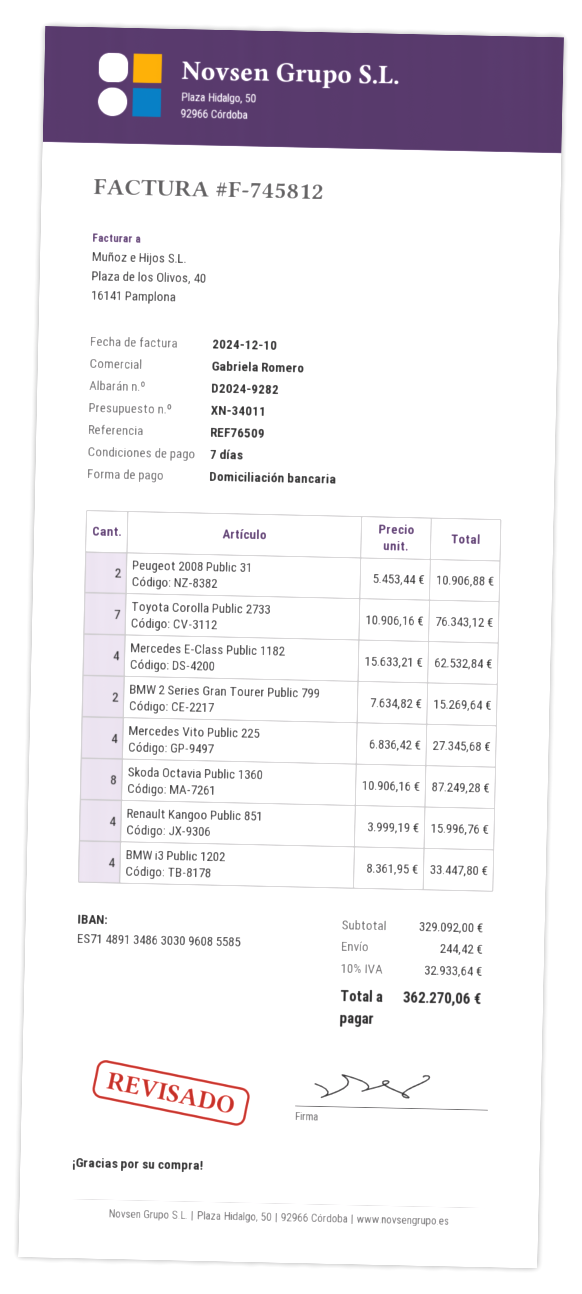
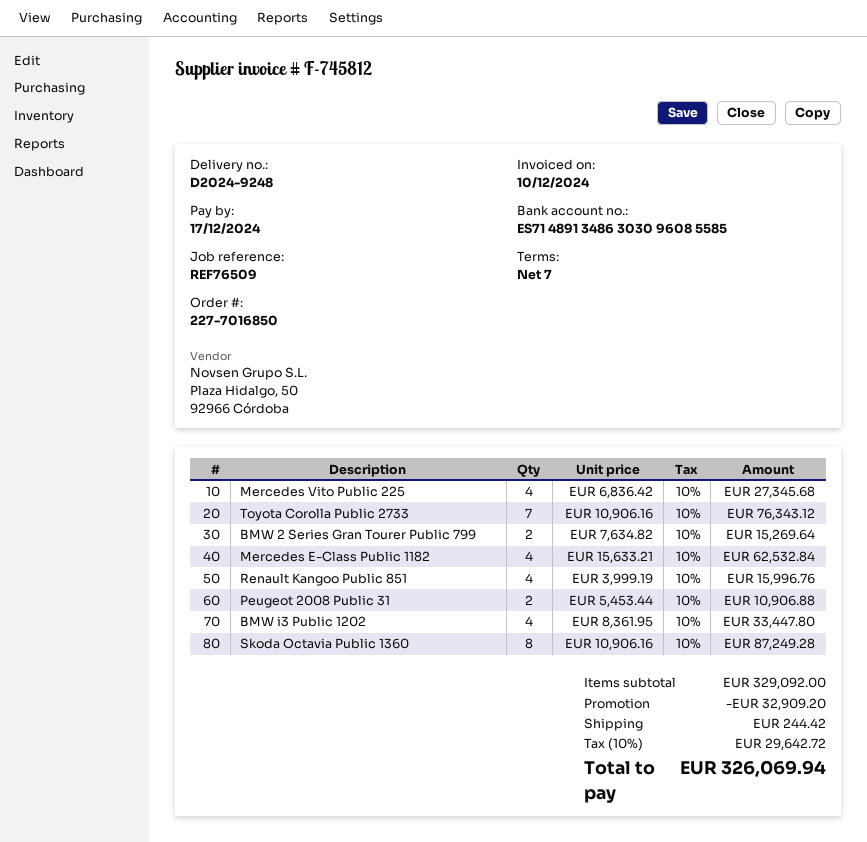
delivery note number: D2024-9282 -> D2024-9248
discount: none -> 32909.20
tax: 10% = 32933.64 -> 10% = 29642.72
total: 362270.06 -> 326069.94

